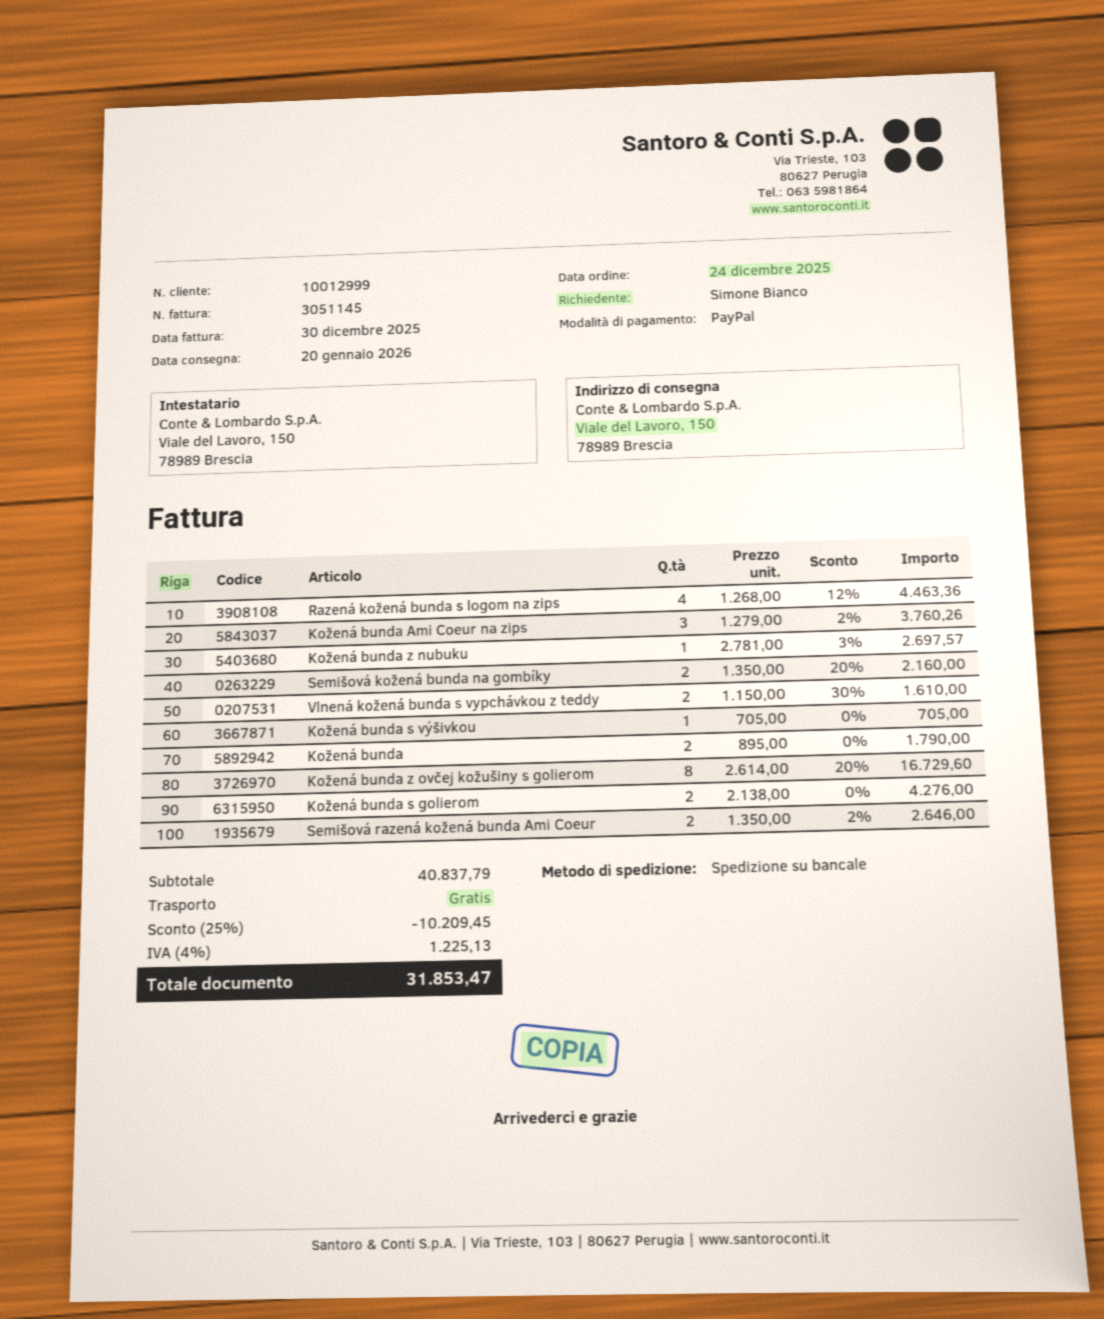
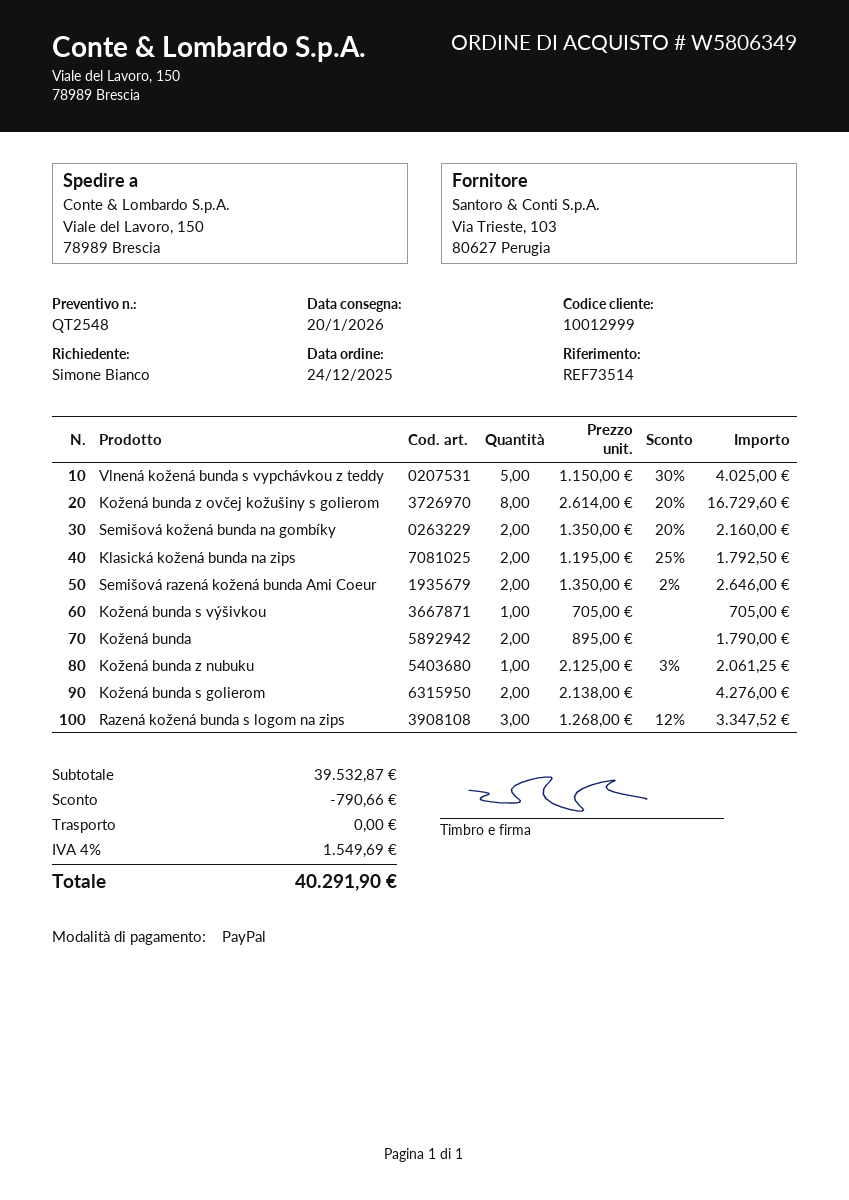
Razená kožená bunda s logom na zips: 4 x 1268.00 - 12% = 4463.36 -> 3 x 1268.00 - 12% = 3347.52
Kožená bunda Ami Coeur na zips: 3 x 1279.00 - 2% = 3760.26 -> none
Kožená bunda z nubuku: 1 x 2781.00 - 3% = 2697.57 -> 1 x 2125.00 - 3% = 2061.25
Vlnená kožená bunda s vypchávkou z teddy: 2 x 1150.00 - 30% = 1610.00 -> 5 x 1150.00 - 30% = 4025.00
Klasická kožená bunda na zips: none -> 2 x 1195.00 - 25% = 1792.50
subtotal: 40837.79 -> 39532.87
discount: 10209.45 -> 790.66
tax: 4% = 1225.13 -> 4% = 1549.69
total: 31853.47 -> 40291.90

